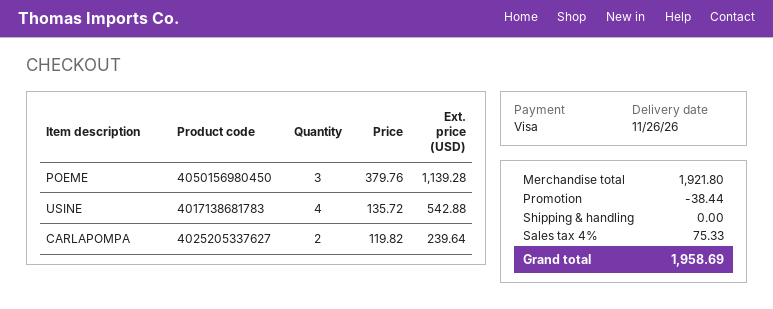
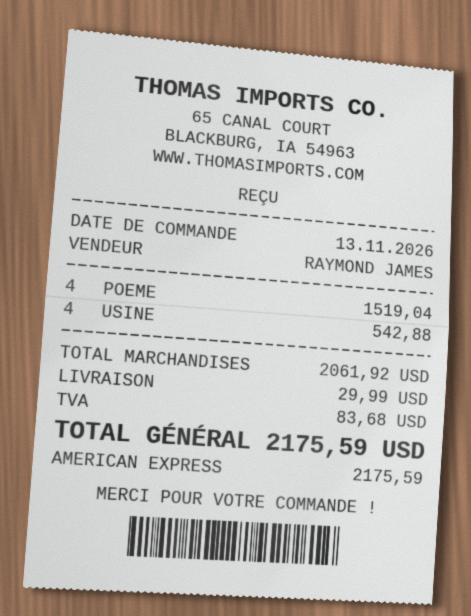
payment method: Visa -> American Express
POEME: 3 for 1139.28 -> 4 for 1519.04
CARLAPOMPA: 2 for 239.64 -> none
subtotal: 1921.80 -> 2061.92
discount: 38.44 -> none
shipping: 0.00 -> 29.99
tax: 75.33 -> 83.68
total: 1958.69 -> 2175.59

